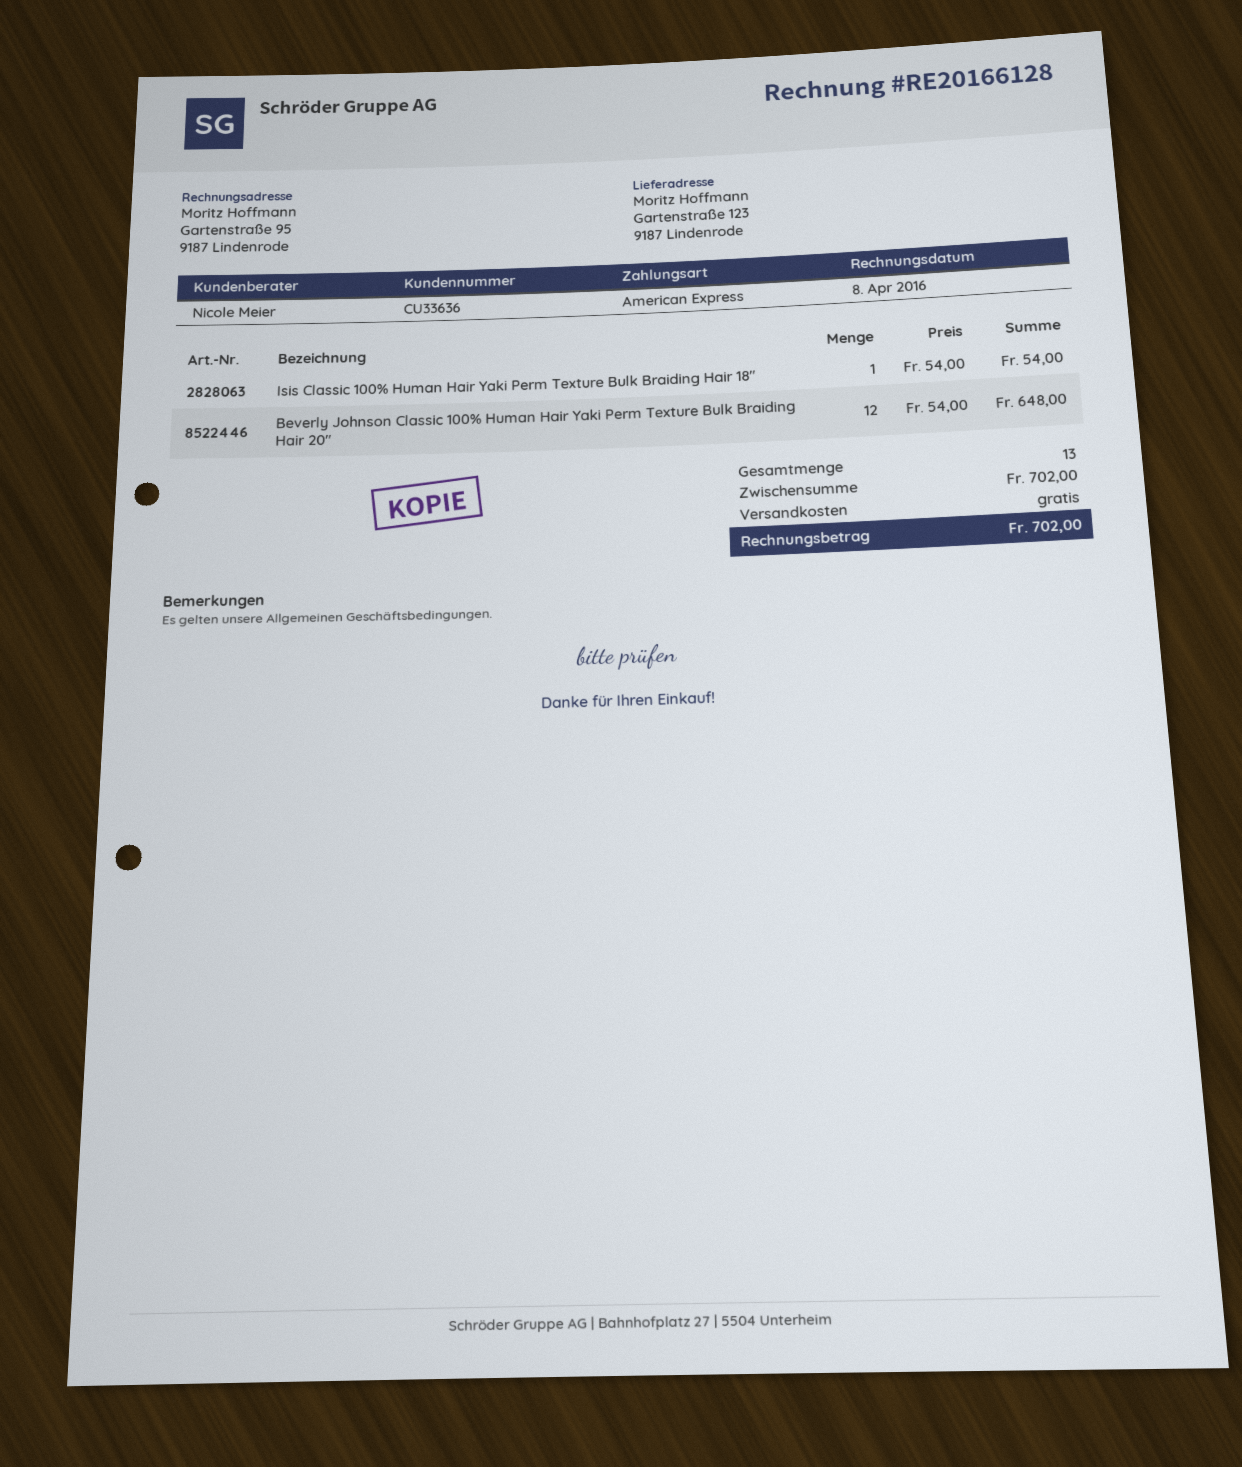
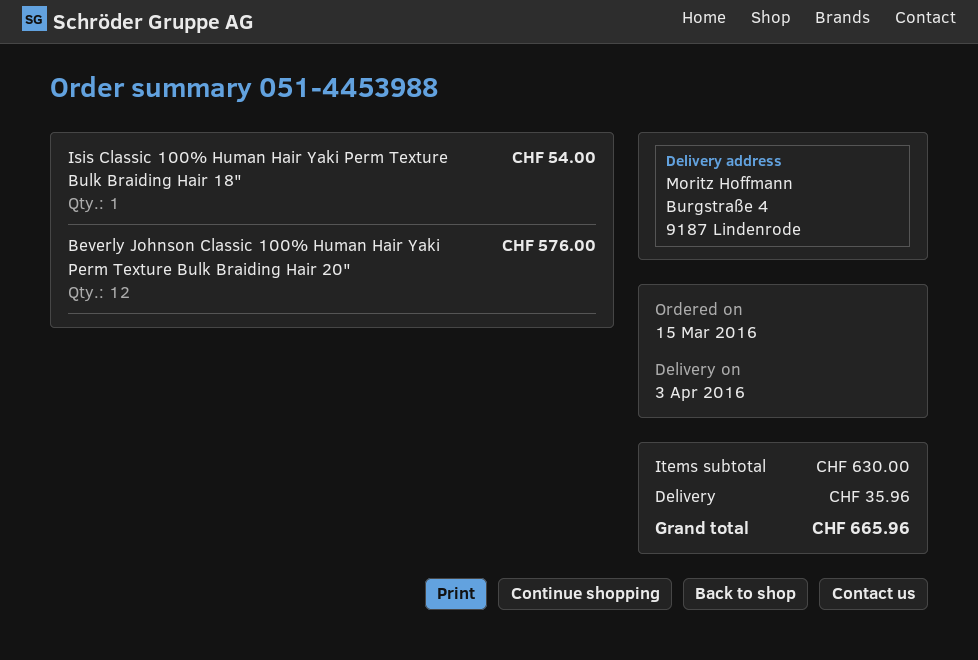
ship to: Gartenstraße 123, 9187 Lindenrode -> Burgstraße 4, 9187 Lindenrode
Beverly Johnson Classic 100% Human Hair Yaki Perm Texture Bulk Braiding Hair 20": 12 for 648.00 -> 12 for 576.00
subtotal: 702.00 -> 630.00
shipping: 0.00 -> 35.96
total: 702.00 -> 665.96

